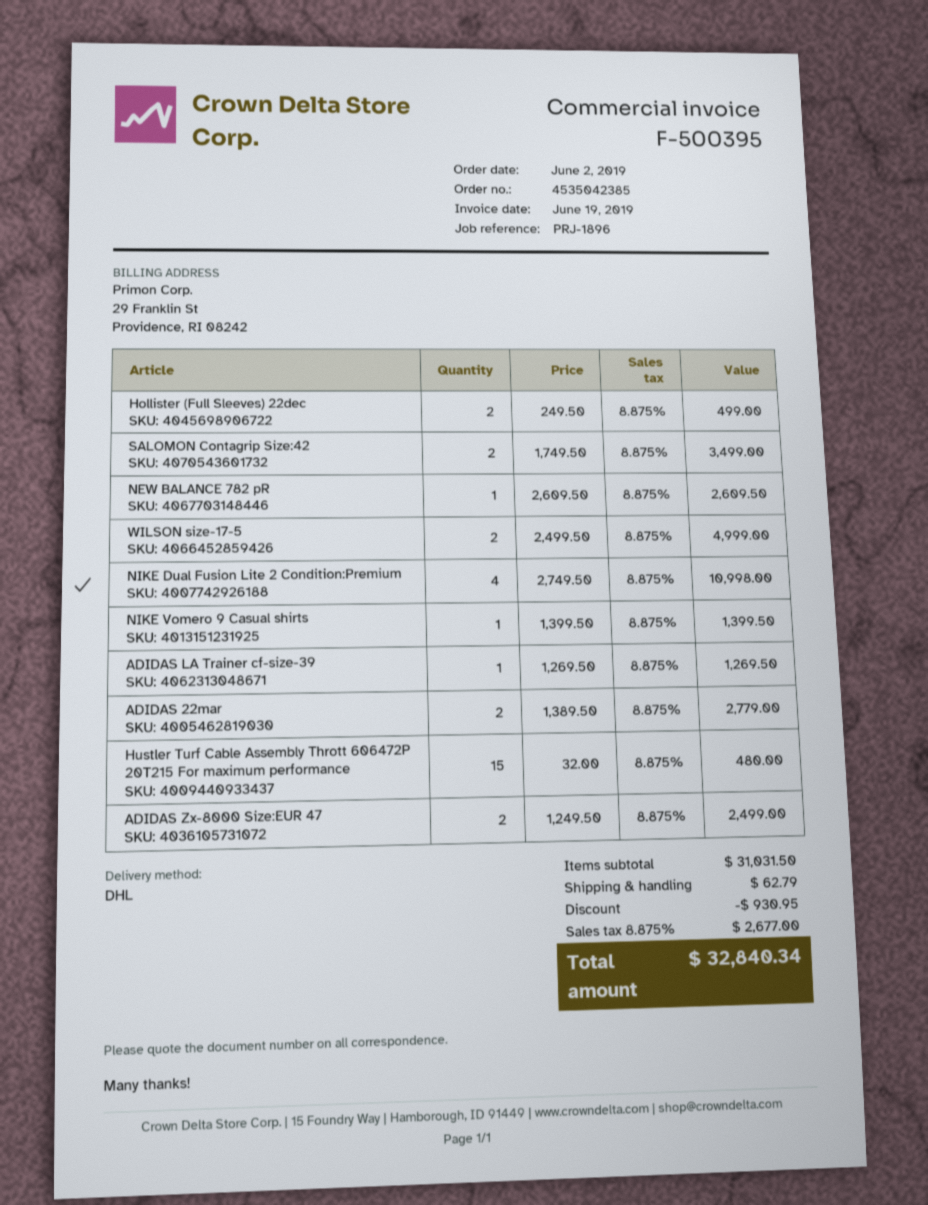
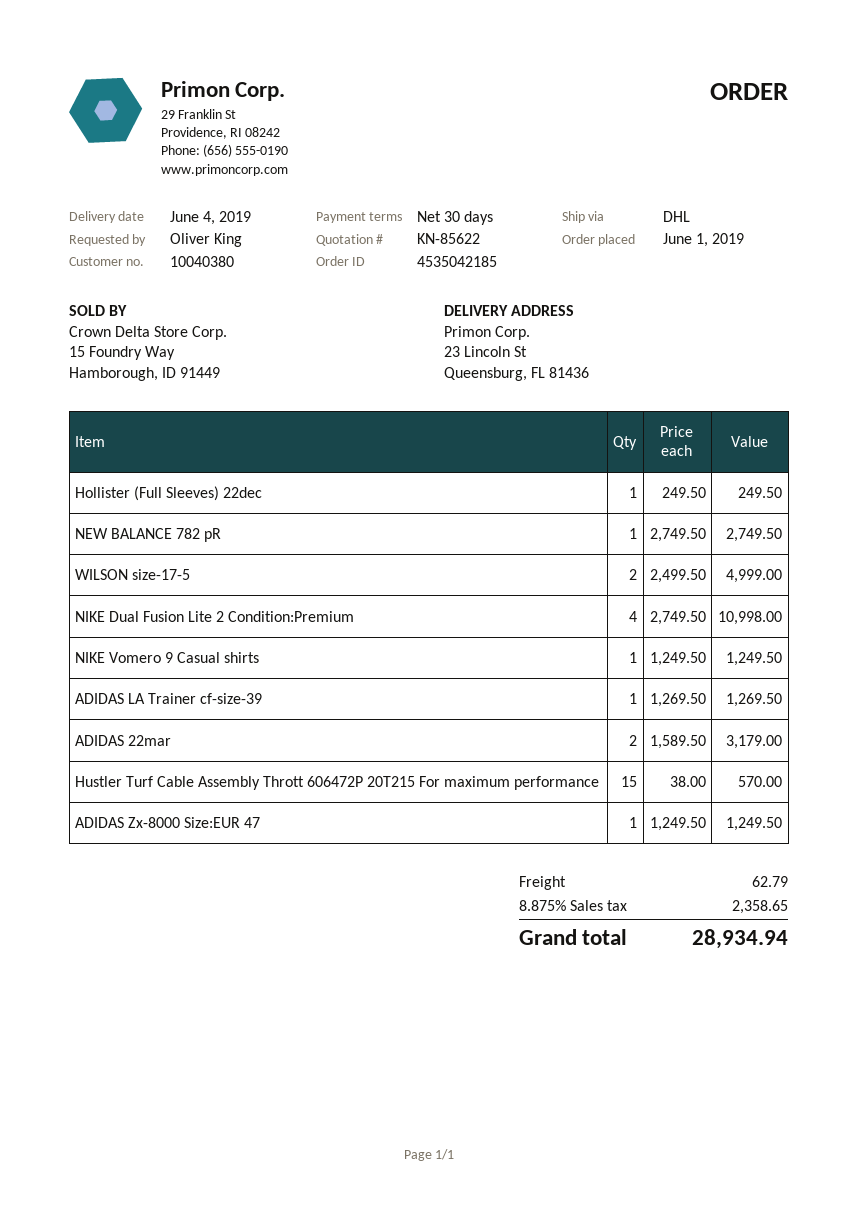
order number: 4535042385 -> 4535042185
order date: 2019-06-02 -> 2019-06-01
Hollister (Full Sleeves) 22dec: 2 x 249.50 = 499.00 -> 1 x 249.50 = 249.50
SALOMON Contagrip Size:42: 2 x 1749.50 = 3499.00 -> none
NEW BALANCE 782 pR: 1 x 2609.50 = 2609.50 -> 1 x 2749.50 = 2749.50
NIKE Vomero 9 Casual shirts: 1 x 1399.50 = 1399.50 -> 1 x 1249.50 = 1249.50
ADIDAS 22mar: 2 x 1389.50 = 2779.00 -> 2 x 1589.50 = 3179.00
Hustler Turf Cable Assembly Thrott 606472P 20T215 For maximum performance: 15 x 32.00 = 480.00 -> 15 x 38.00 = 570.00
ADIDAS Zx-8000 Size:EUR 47: 2 x 1249.50 = 2499.00 -> 1 x 1249.50 = 1249.50
discount: 930.95 -> none
tax: 8.875% = 2677.00 -> 8.875% = 2358.65
total: 32840.34 -> 28934.94

